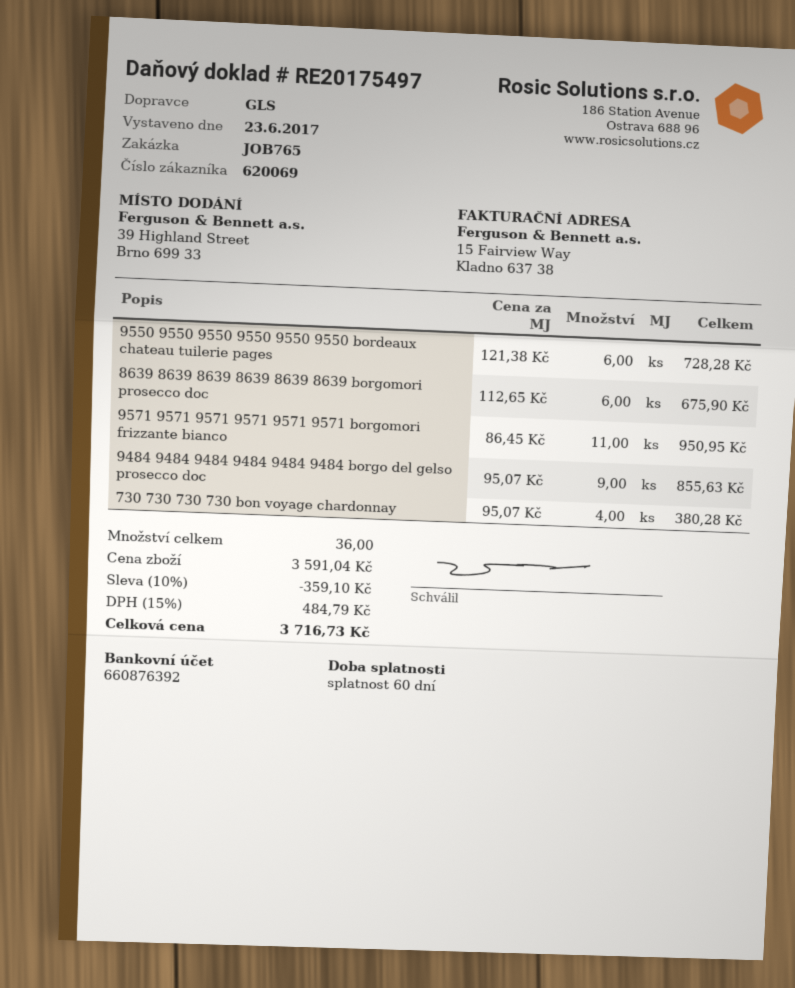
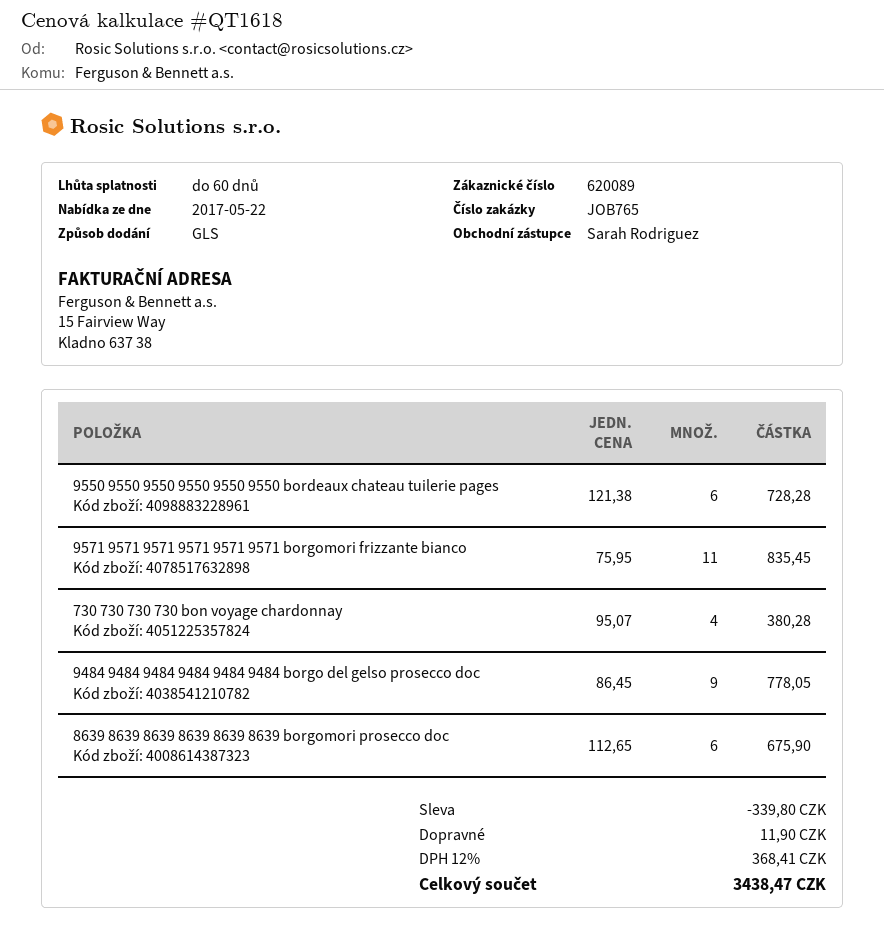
customer number: 620069 -> 620089
9571 9571 9571 9571 9571 9571 borgomori frizzante bianco: 11 x 86.45 = 950.95 -> 11 x 75.95 = 835.45
9484 9484 9484 9484 9484 9484 borgo del gelso prosecco doc: 9 x 95.07 = 855.63 -> 9 x 86.45 = 778.05
discount: 359.10 -> 339.80
shipping: none -> 11.90
tax: 15% = 484.79 -> 12% = 368.41
total: 3716.73 -> 3438.47

